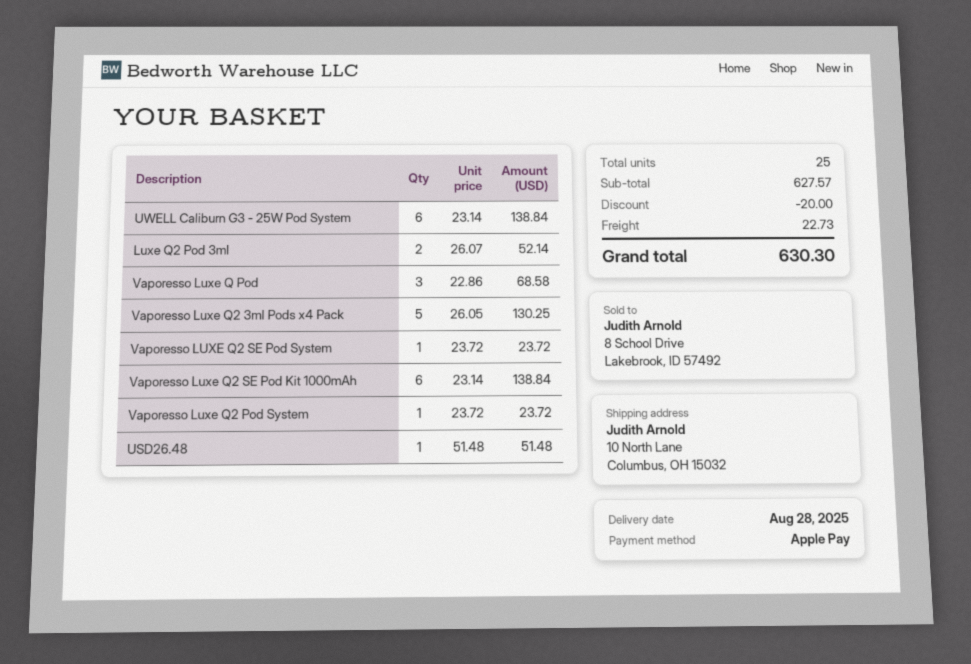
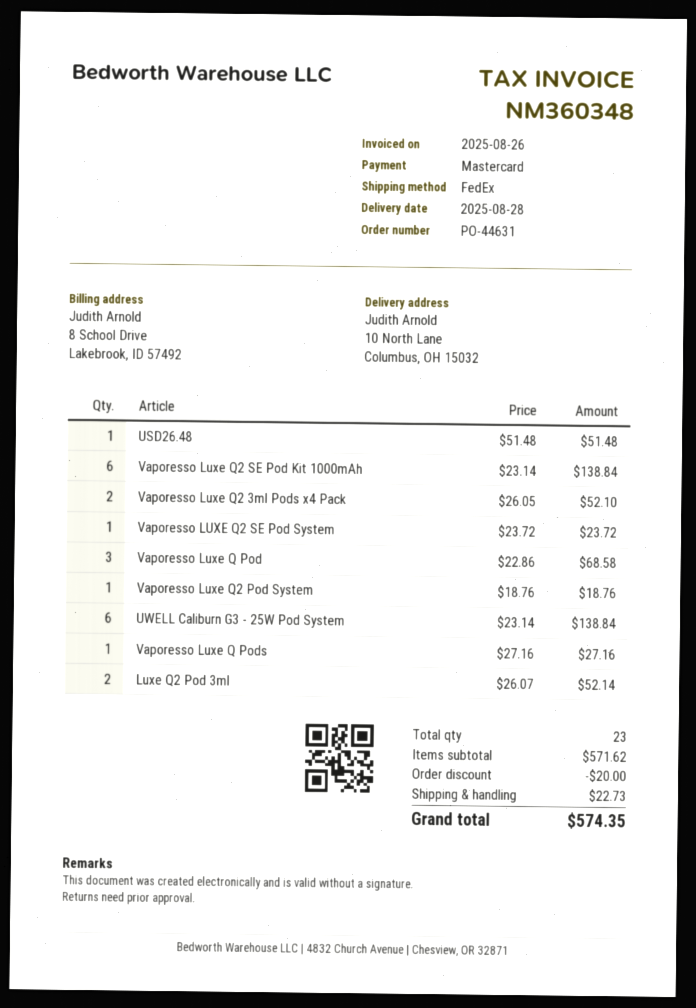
payment method: Apple Pay -> Mastercard
Vaporesso Luxe Q2 3ml Pods x4 Pack: 5 x 26.05 = 130.25 -> 2 x 26.05 = 52.10
Vaporesso Luxe Q2 Pod System: 1 x 23.72 = 23.72 -> 1 x 18.76 = 18.76
Vaporesso Luxe Q Pods: none -> 1 x 27.16 = 27.16
total quantity: 25 -> 23
subtotal: 627.57 -> 571.62
total: 630.30 -> 574.35

